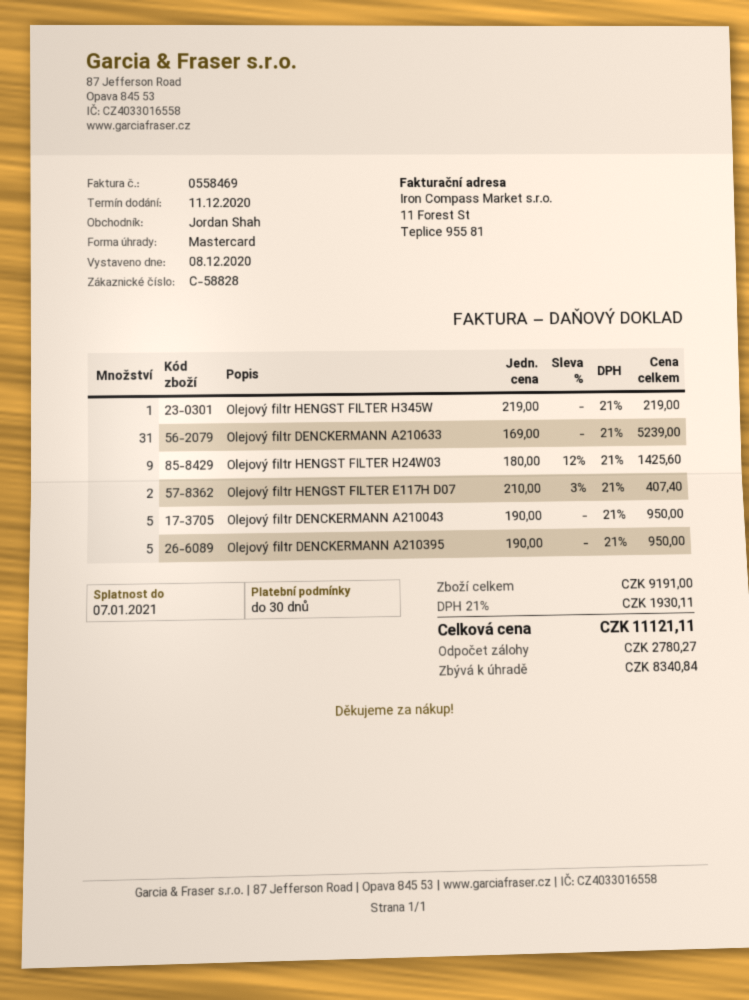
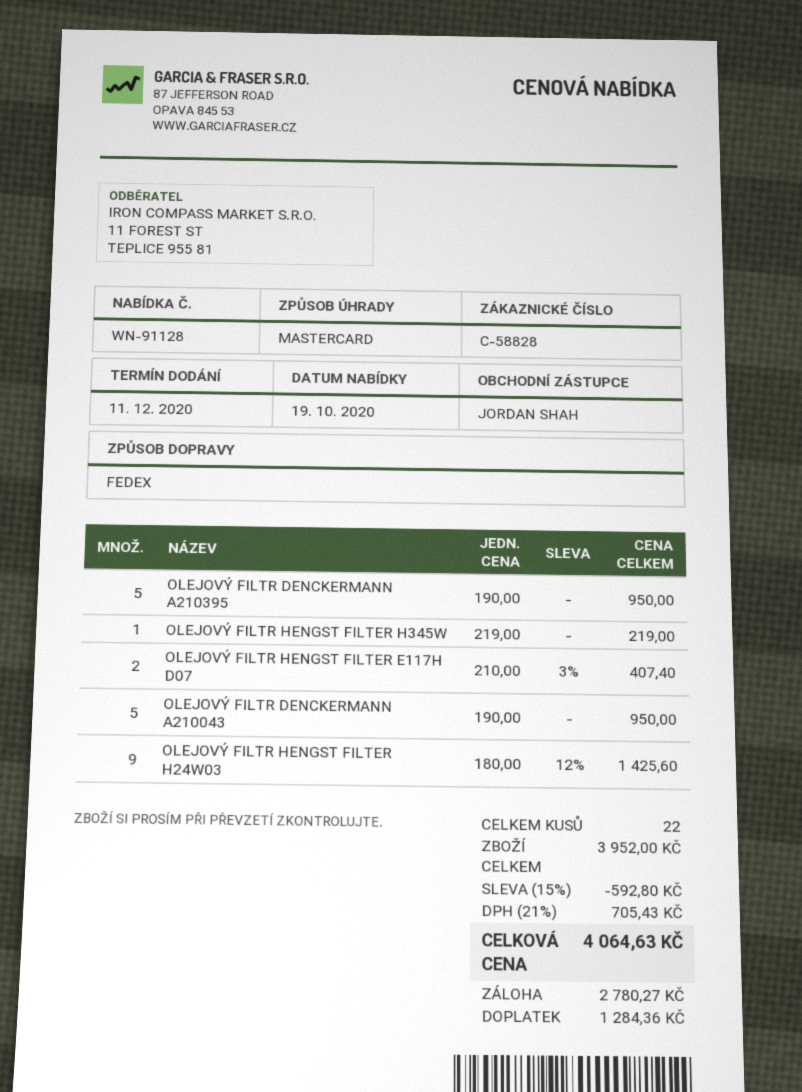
Olejový filtr DENCKERMANN A210633: 31 x 169.00 = 5239.00 -> none
subtotal: 9191.00 -> 3952.00
discount: none -> 15% = 592.80
tax: 21% = 1930.11 -> 21% = 705.43
total: 11121.11 -> 4064.63
balance: 8340.84 -> 1284.36

